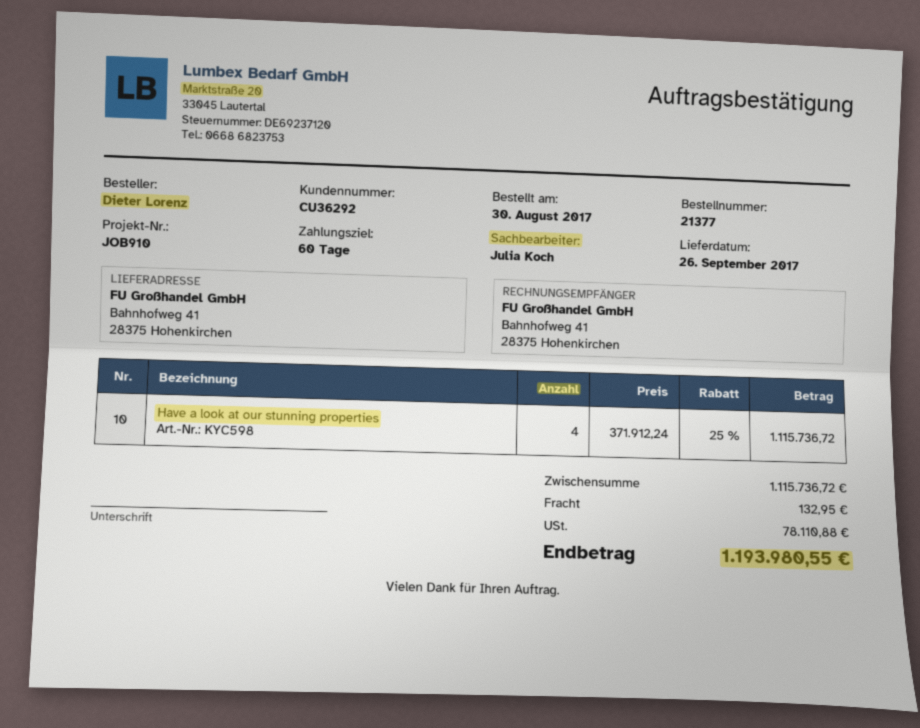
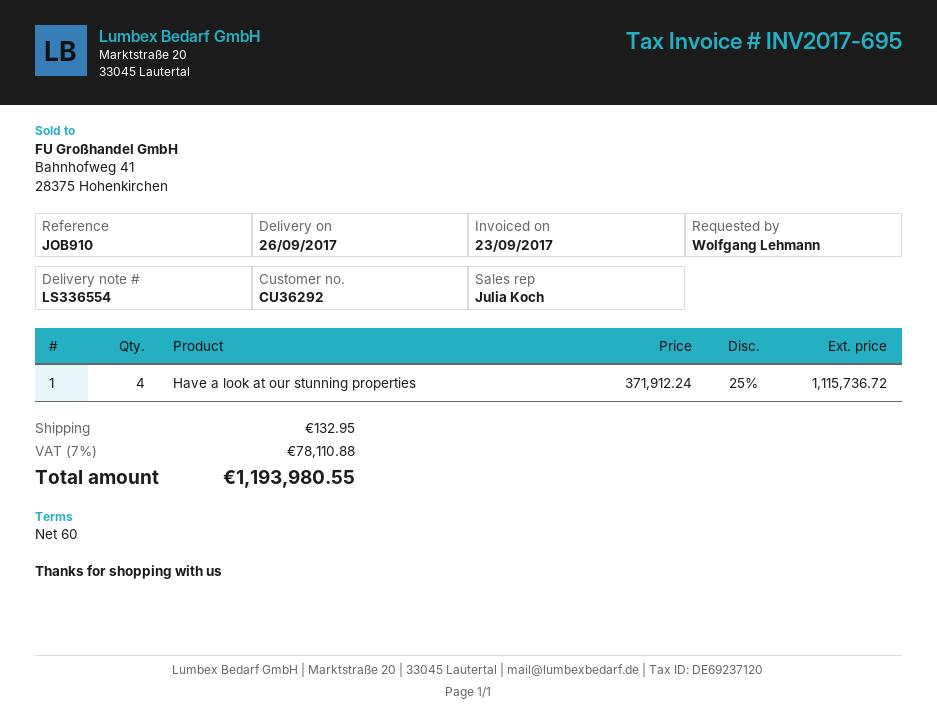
ordered by: Dieter Lorenz -> Wolfgang Lehmann

